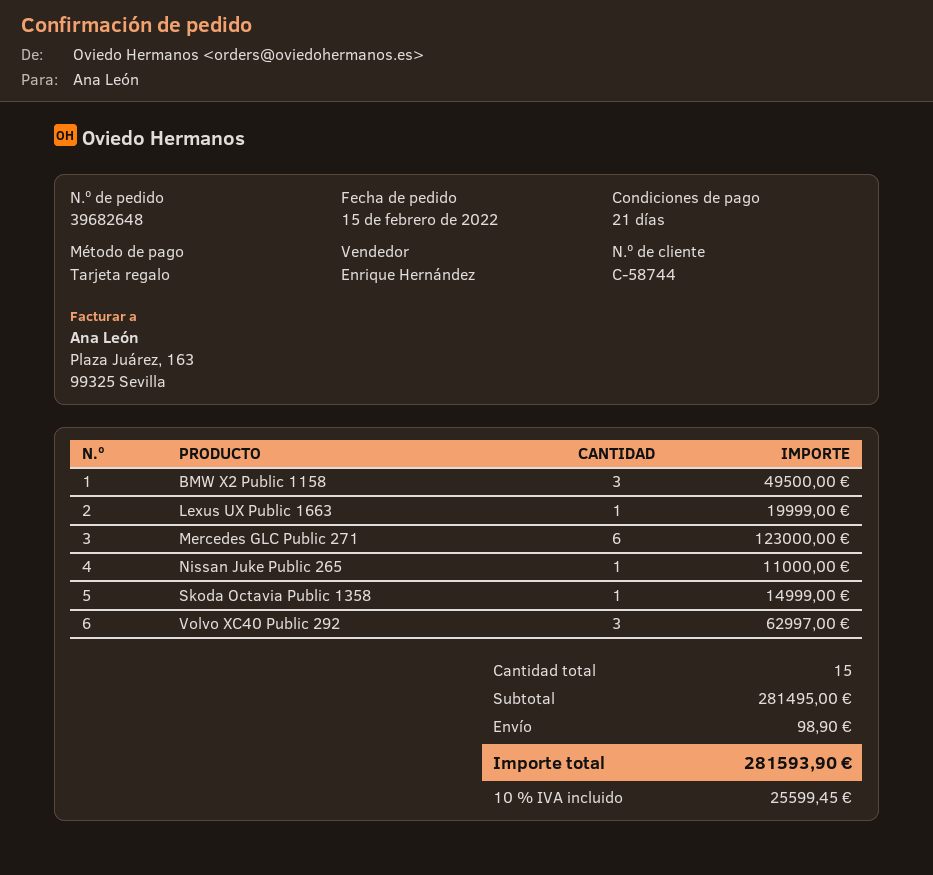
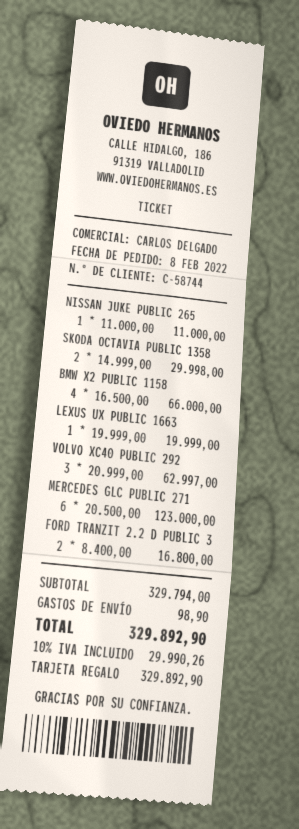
order date: 2022-02-15 -> 2022-02-08
sales rep: Enrique Hernández -> CARLOS DELGADO
BMW X2 Public 1158: 3 for 49500.00 -> 4 for 66000.00
Skoda Octavia Public 1358: 1 for 14999.00 -> 2 for 29998.00
FORD TRANZIT 2.2 D PUBLIC 3: none -> 2 for 16800.00
subtotal: 281495.00 -> 329794.00
tax: 10% = 25599.45 -> 10% = 29990.26
total: 281593.90 -> 329892.90

